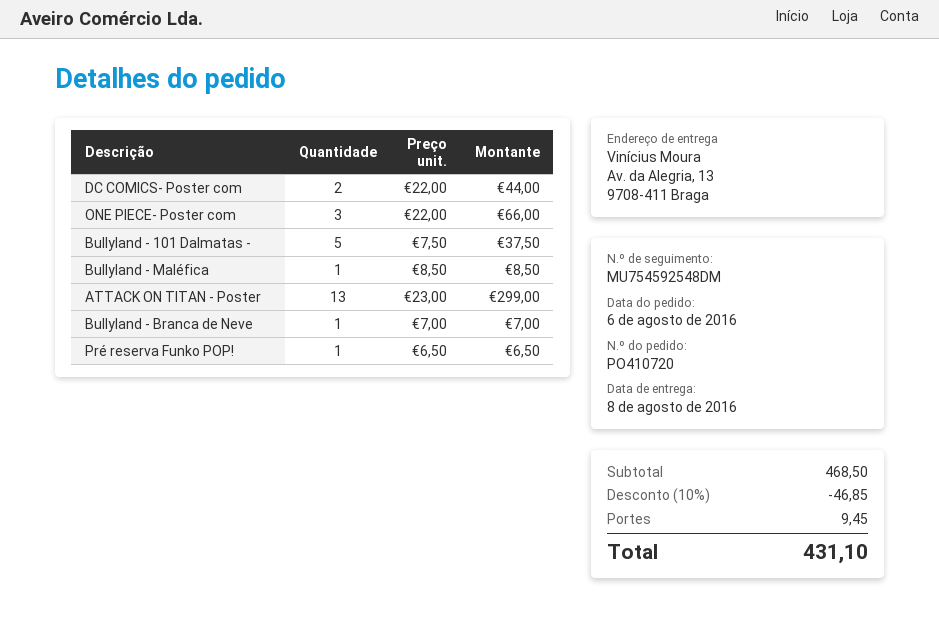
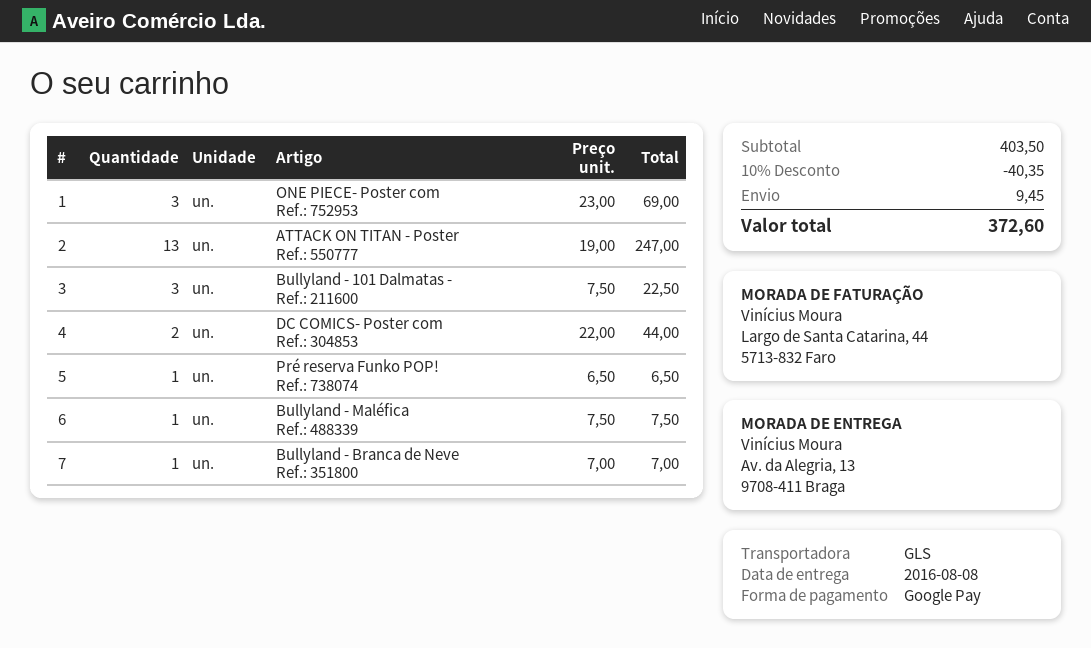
ONE PIECE- Poster com: 3 x 22.00 = 66.00 -> 3 x 23.00 = 69.00
Bullyland - 101 Dalmatas -: 5 x 7.50 = 37.50 -> 3 x 7.50 = 22.50
Bullyland - Maléfica: 1 x 8.50 = 8.50 -> 1 x 7.50 = 7.50
ATTACK ON TITAN - Poster: 13 x 23.00 = 299.00 -> 13 x 19.00 = 247.00
subtotal: 468.50 -> 403.50
discount: 10% = 46.85 -> 10% = 40.35
total: 431.10 -> 372.60

